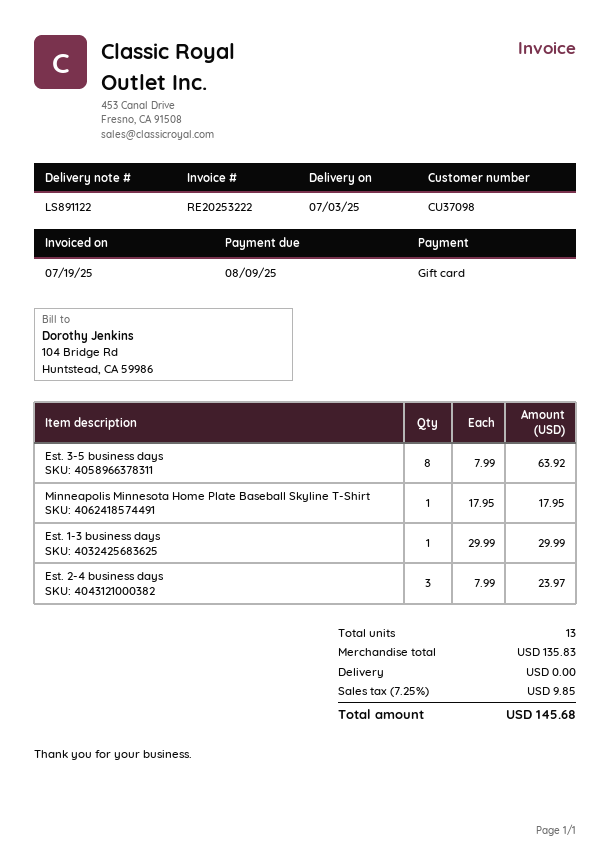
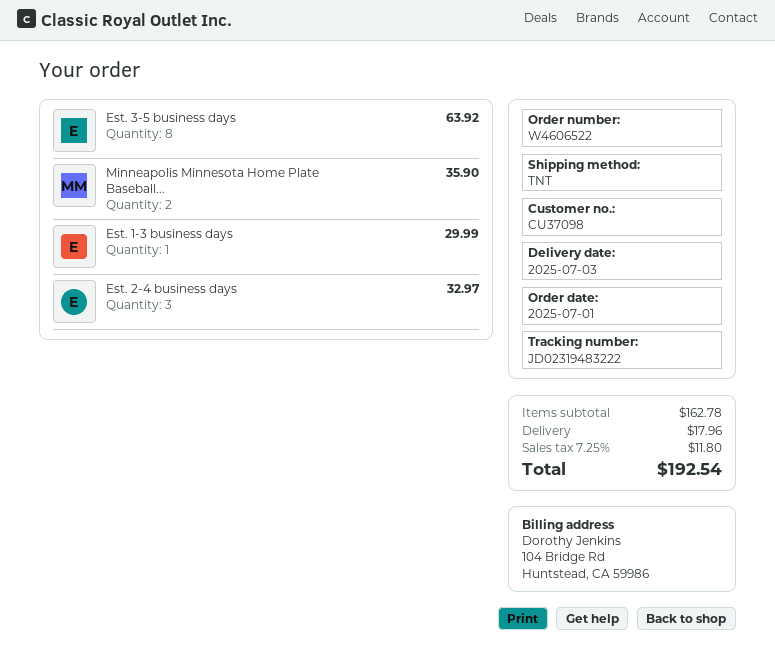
Minneapolis Minnesota Home Plate Baseball Skyline T-Shirt: 1 for 17.95 -> 2 for 35.90
Est. 2-4 business days: 3 for 23.97 -> 3 for 32.97
subtotal: 135.83 -> 162.78
shipping: 0.00 -> 17.96
tax: 7.25% = 9.85 -> 7.25% = 11.80
total: 145.68 -> 192.54

